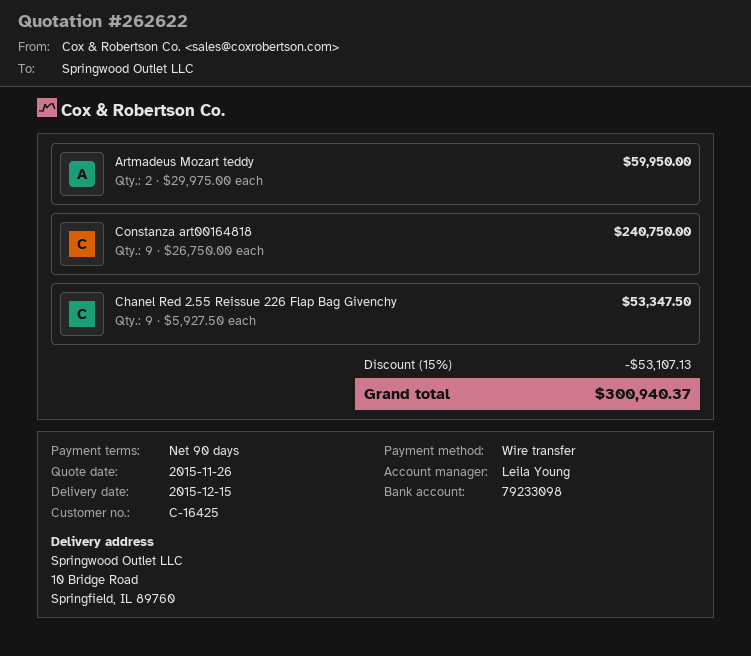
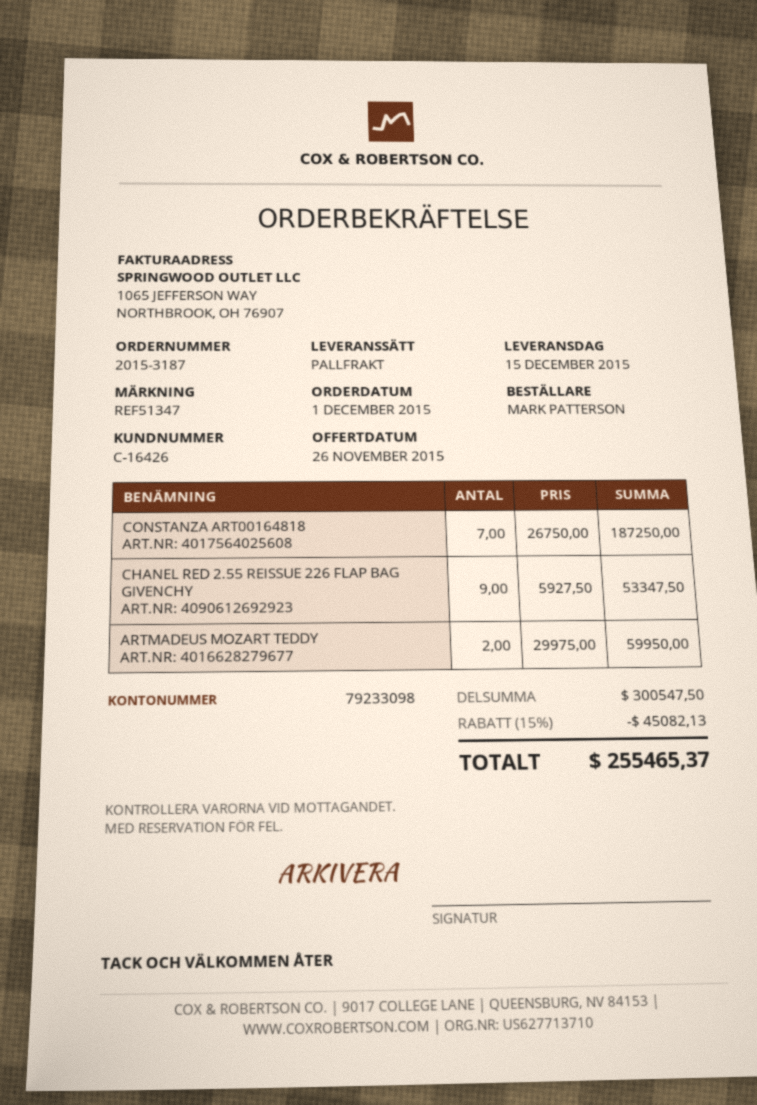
customer number: C-16425 -> C-16426
Constanza art00164818: 9 x 26750.00 = 240750.00 -> 7 x 26750.00 = 187250.00
discount: 15% = 53107.13 -> 15% = 45082.13
total: 300940.37 -> 255465.37

